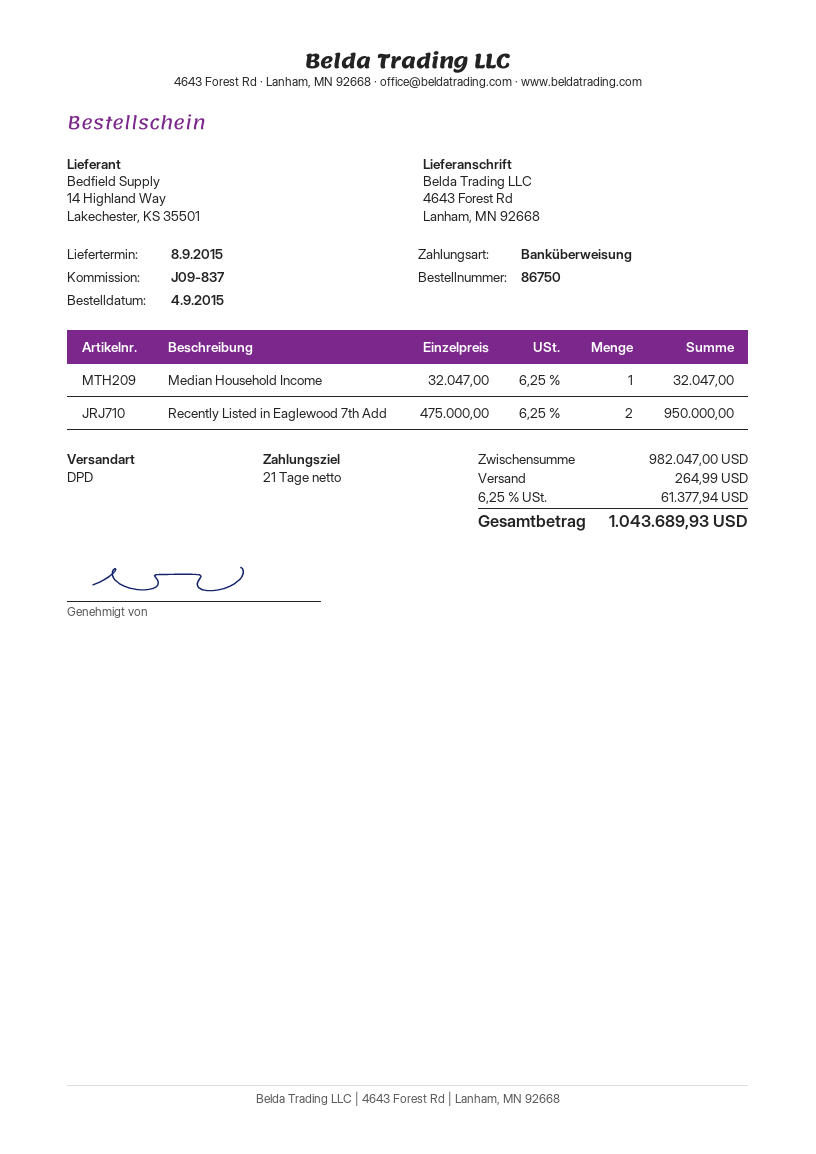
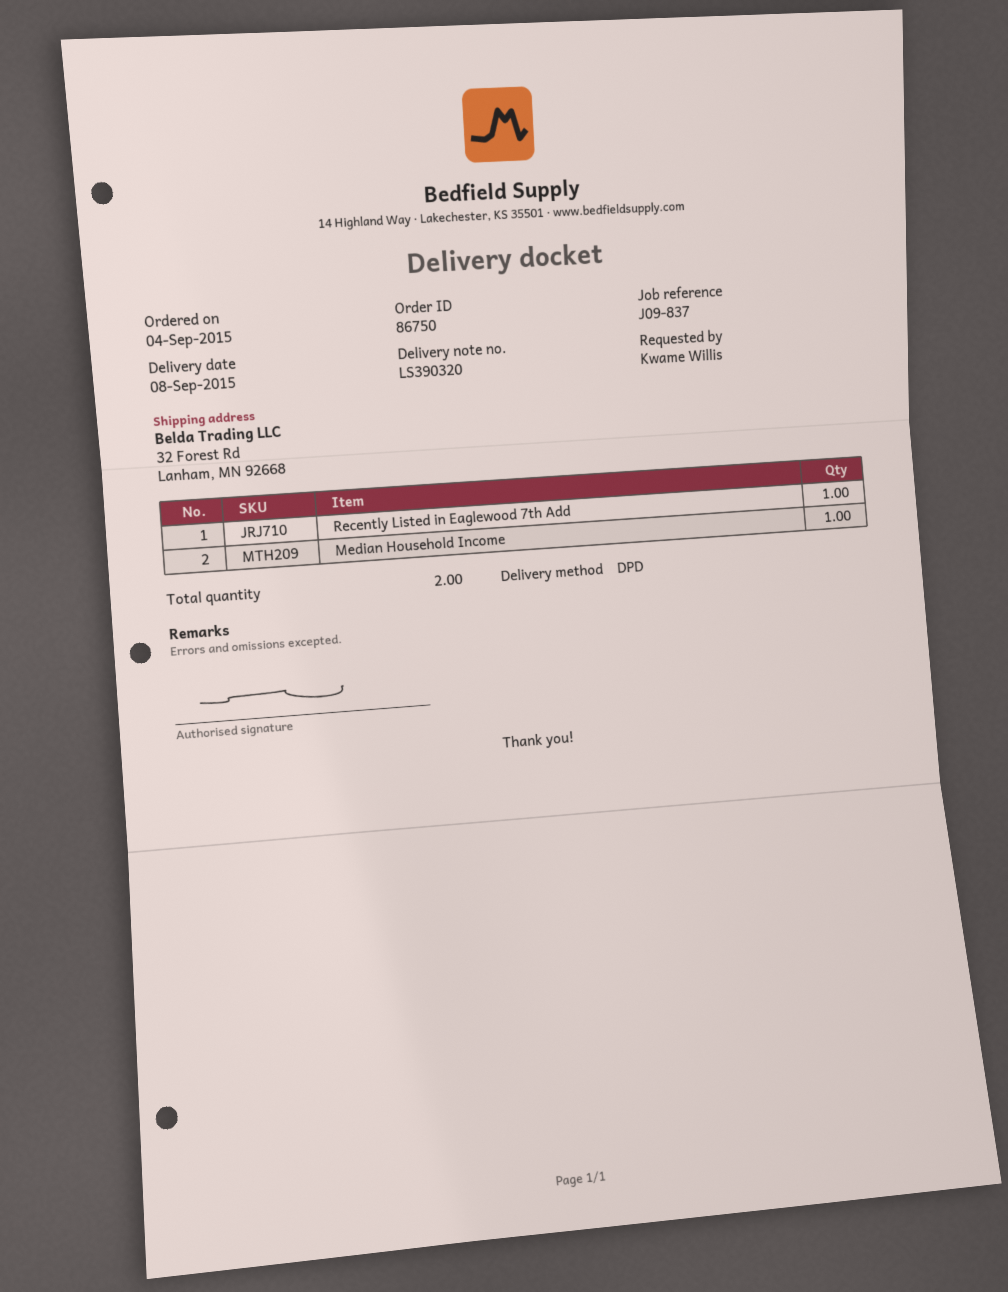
ship to: 4643 Forest Rd, Lanham, MN 92668 -> 32 Forest Rd, Lanham, MN 92668
Recently Listed in Eaglewood 7th Add: 2 -> 1

